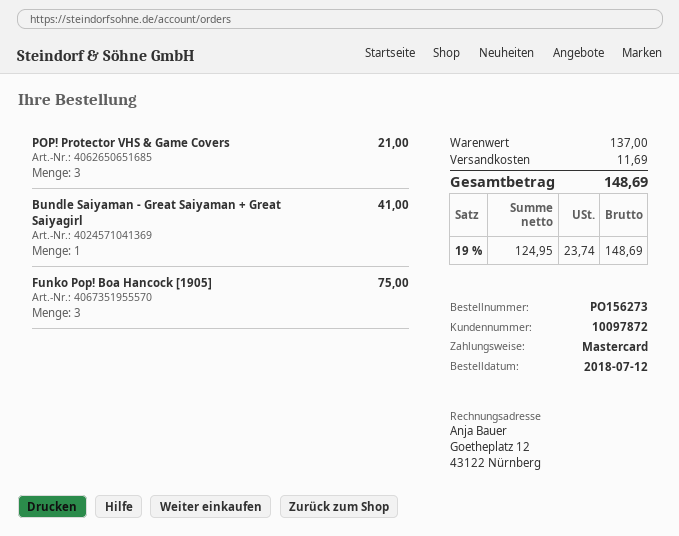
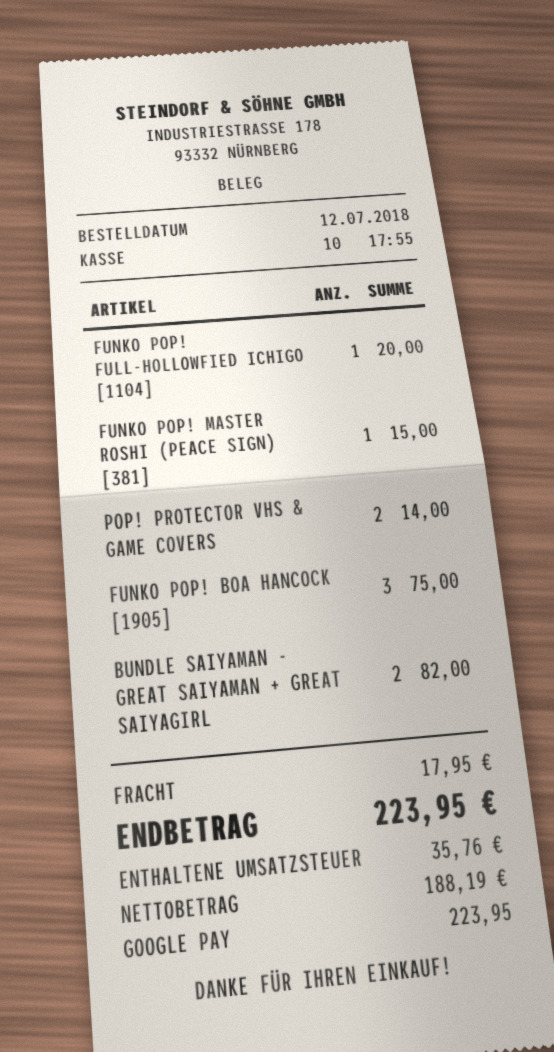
payment method: Mastercard -> Google Pay
POP! Protector VHS & Game Covers: 3 for 21.00 -> 2 for 14.00
Bundle Saiyaman - Great Saiyaman + Great Saiyagirl: 1 for 41.00 -> 2 for 82.00
FUNKO POP! FULL-HOLLOWFIED ICHIGO [1104]: none -> 1 for 20.00
FUNKO POP! MASTER ROSHI (PEACE SIGN) [381]: none -> 1 for 15.00
shipping: 11.69 -> 17.95
net: 124.95 -> 188.19
tax: 23.74 -> 35.76
total: 148.69 -> 223.95

